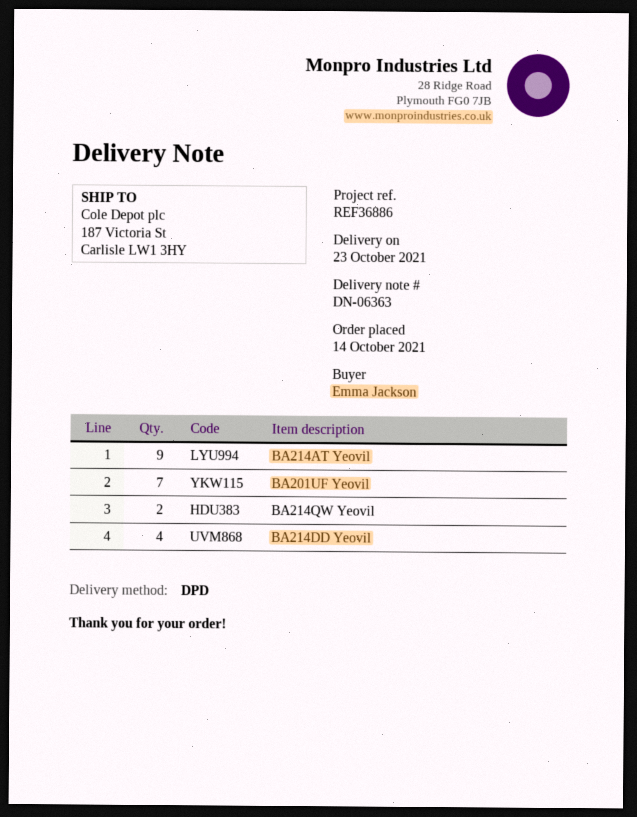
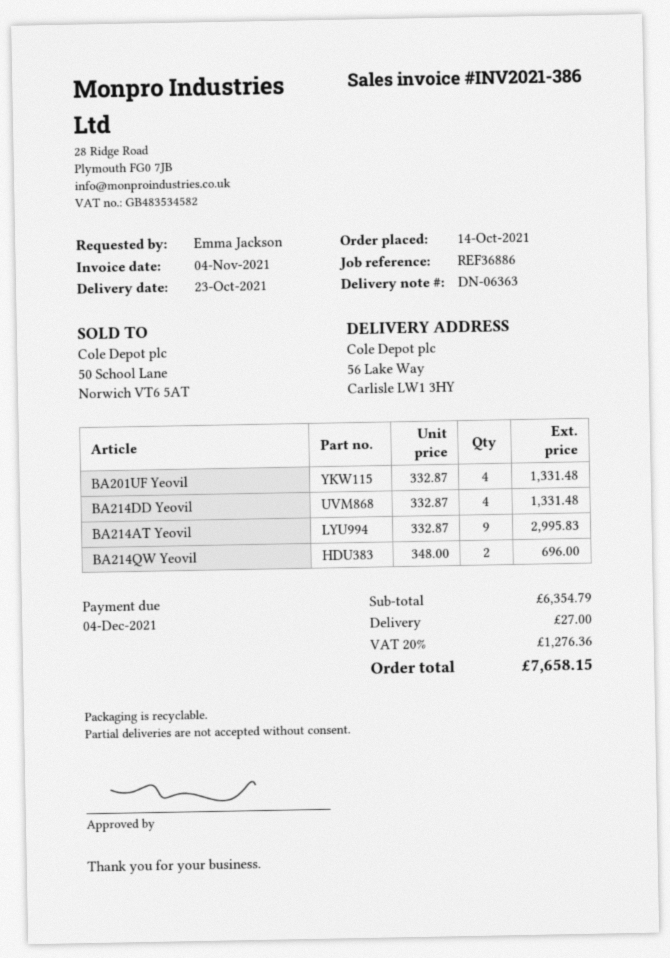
ship to: 187 Victoria St, Carlisle LW1 3HY -> 56 Lake Way, Carlisle LW1 3HY
BA201UF Yeovil: 7 -> 4

